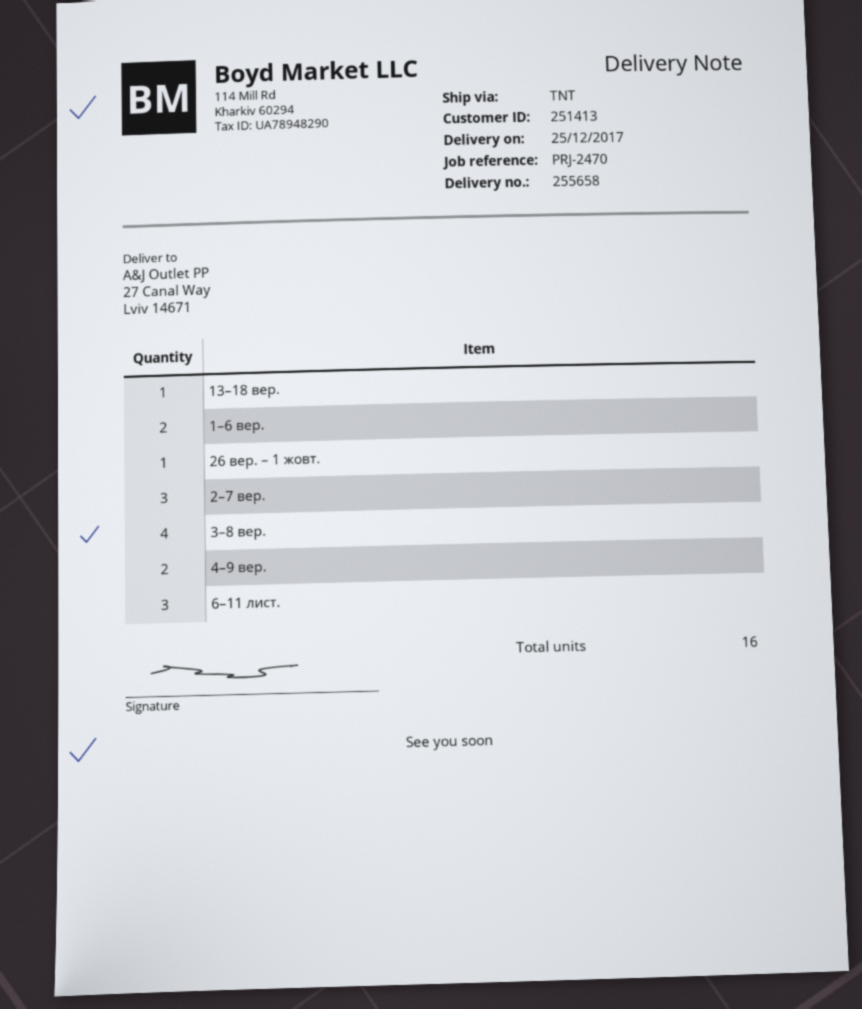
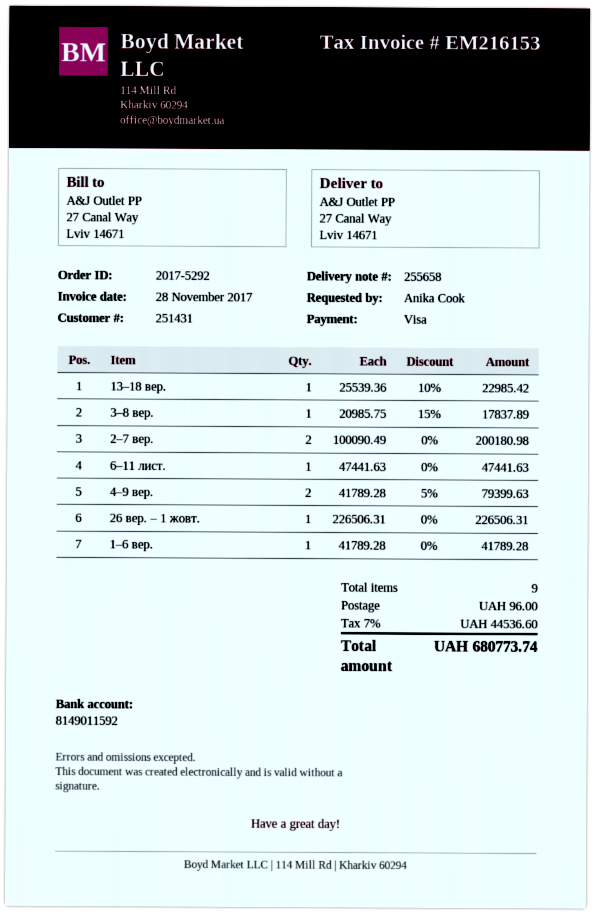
customer number: 251413 -> 251431
1–6 вер.: 2 -> 1
2–7 вер.: 3 -> 2
3–8 вер.: 4 -> 1
6–11 лист.: 3 -> 1
total quantity: 16 -> 9

